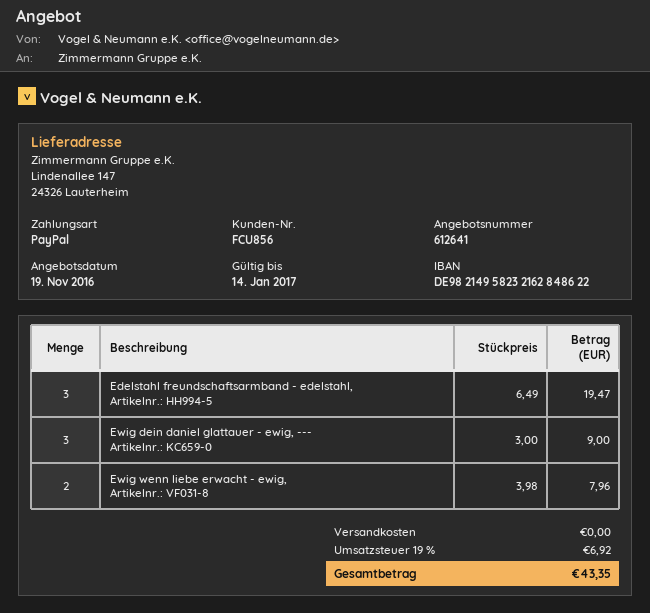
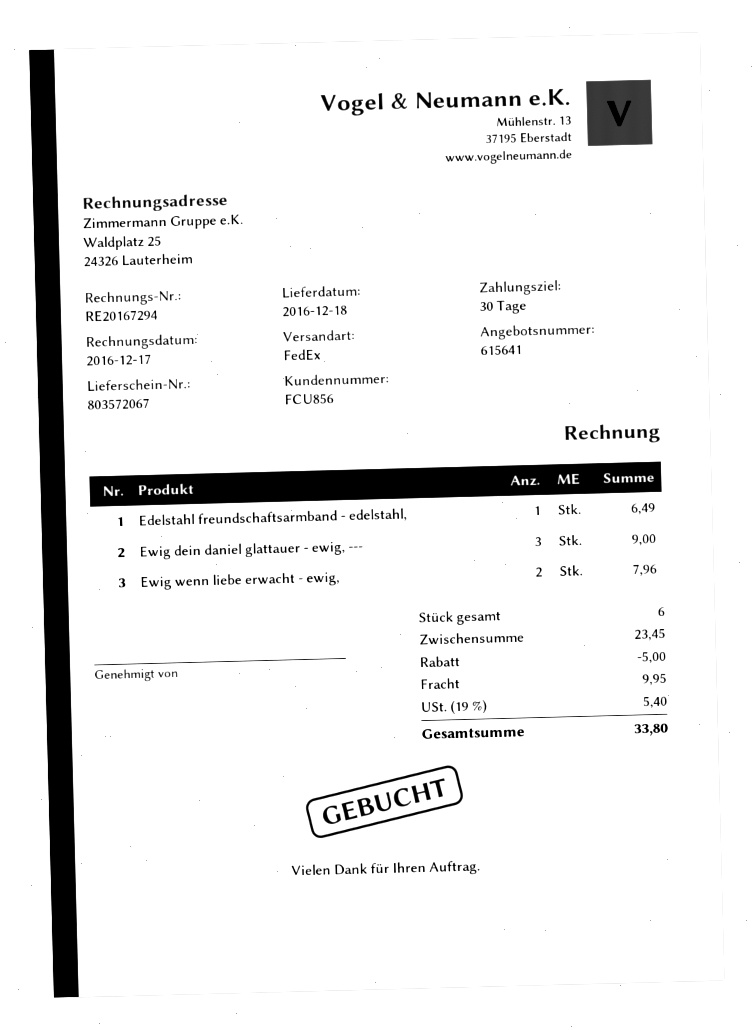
quote number: 612641 -> 615641
Edelstahl freundschaftsarmband - edelstahl,: 3 for 19.47 -> 1 for 6.49
discount: none -> 5.00
shipping: 0.00 -> 9.95
tax: 19% = 6.92 -> 19% = 5.40
total: 43.35 -> 33.80

